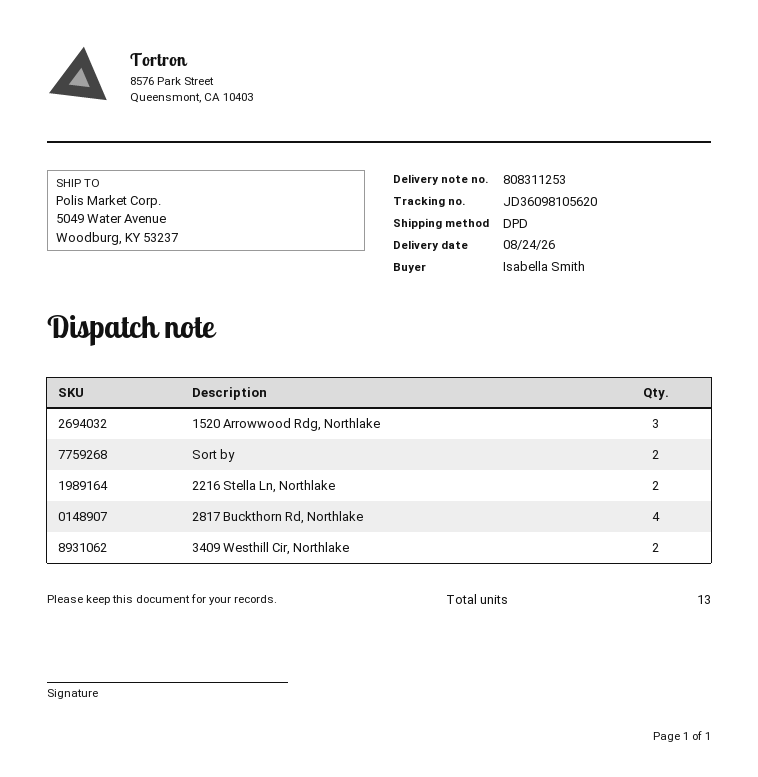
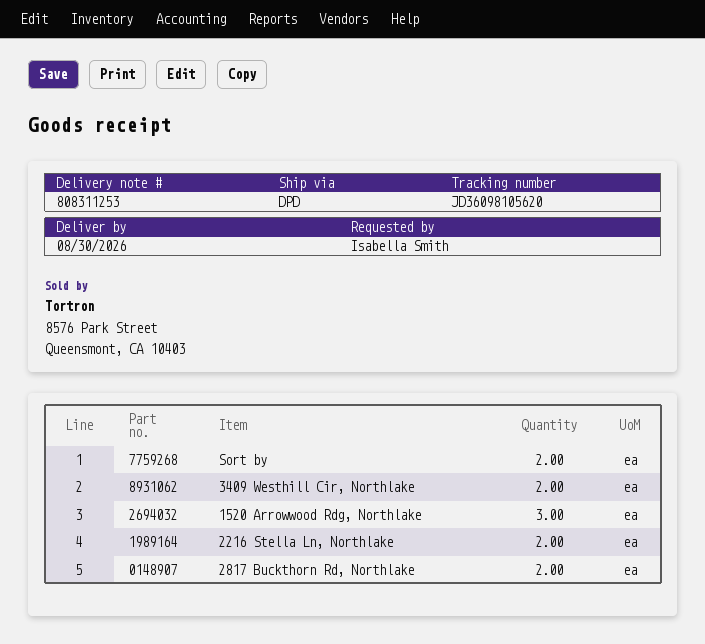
delivery date: 2026-08-24 -> 2026-08-30
2817 Buckthorn Rd, Northlake: 4 -> 2

